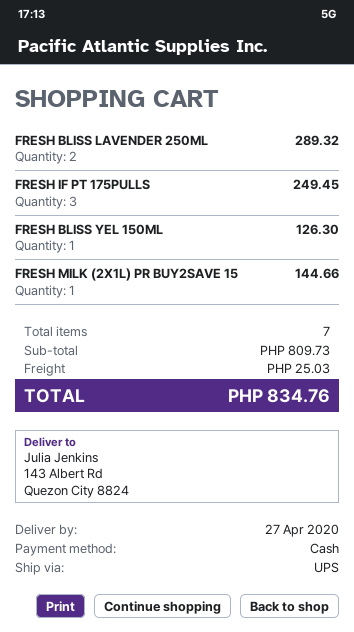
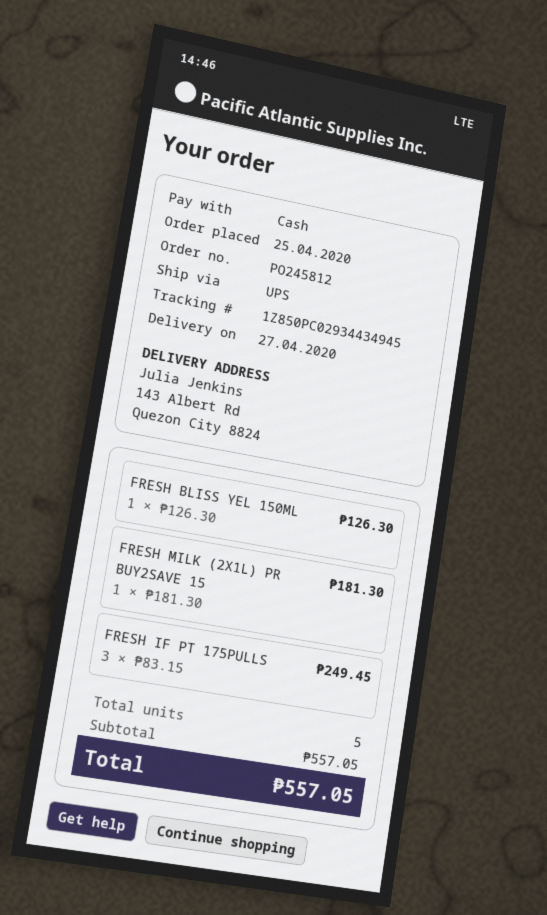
FRESH BLISS LAVENDER 250ML: 2 for 289.32 -> none
FRESH MILK (2X1L) PR BUY2SAVE 15: 1 for 144.66 -> 1 for 181.30
total quantity: 7 -> 5
subtotal: 809.73 -> 557.05
shipping: 25.03 -> none
total: 834.76 -> 557.05

